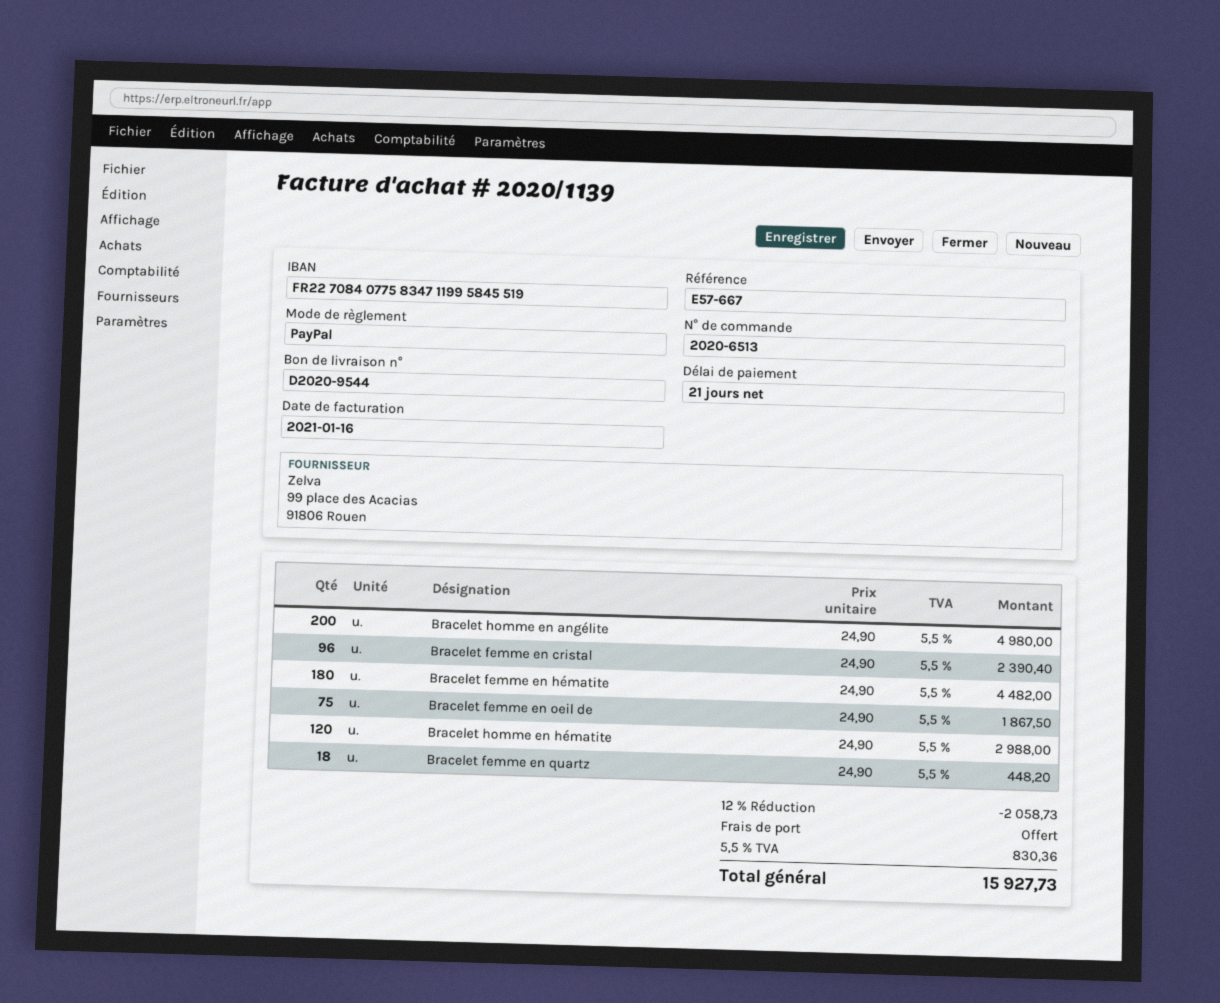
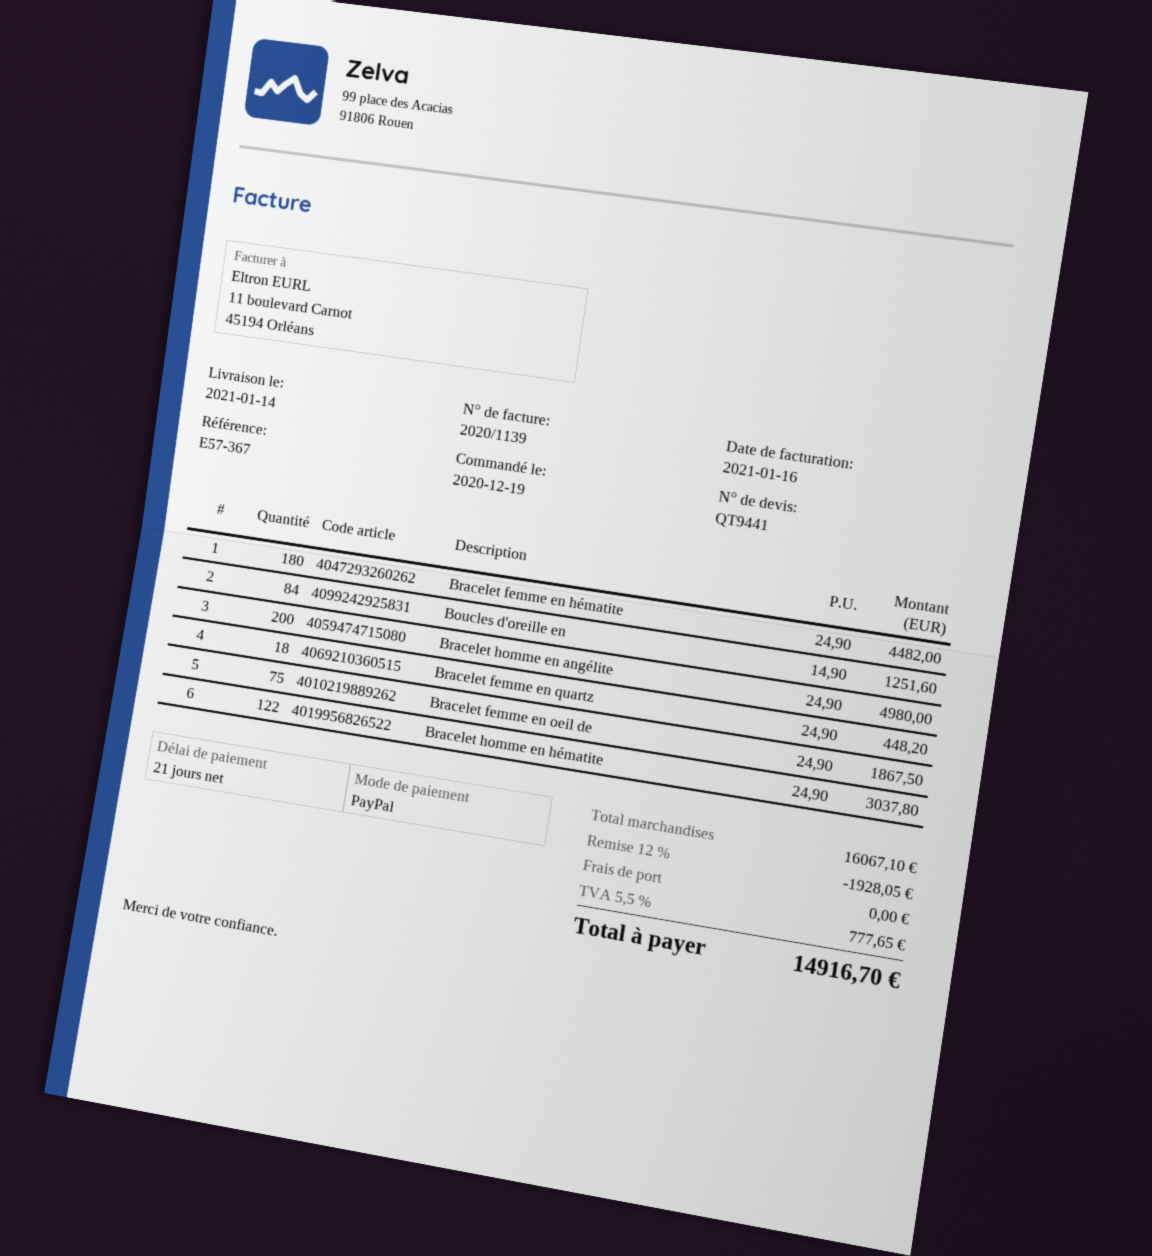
reference: E57-667 -> E57-367
Bracelet femme en cristal: 96 x 24.90 = 2390.40 -> none
Bracelet homme en hématite: 120 x 24.90 = 2988.00 -> 122 x 24.90 = 3037.80
Boucles d'oreille en: none -> 84 x 14.90 = 1251.60
discount: 12% = 2058.73 -> 12% = 1928.05
tax: 5.5% = 830.36 -> 5.5% = 777.65
total: 15927.73 -> 14916.70

